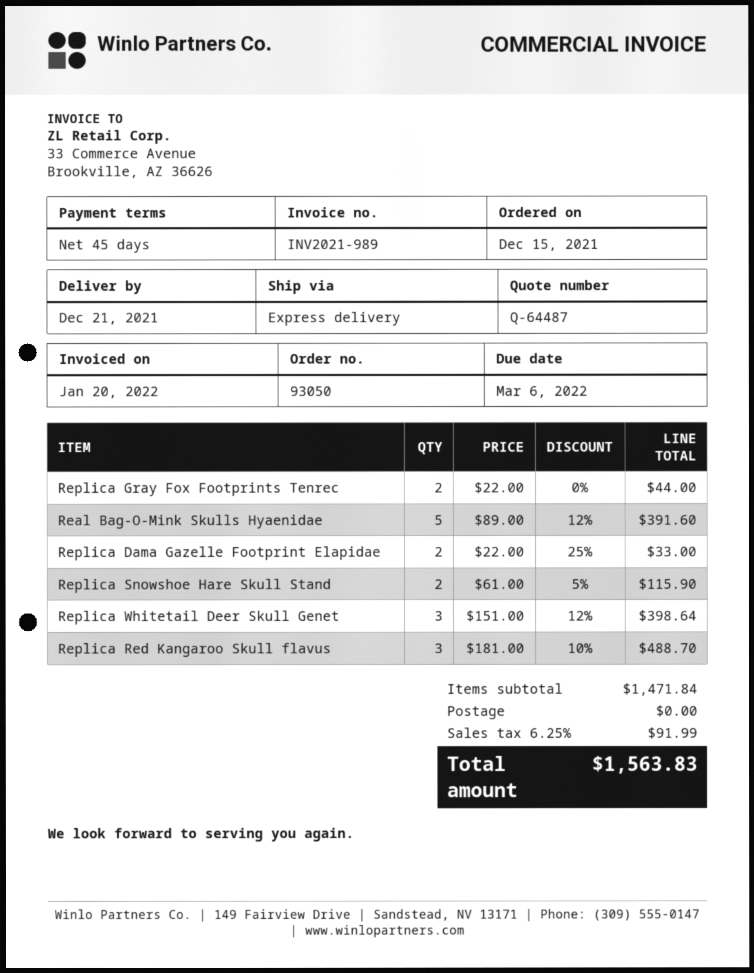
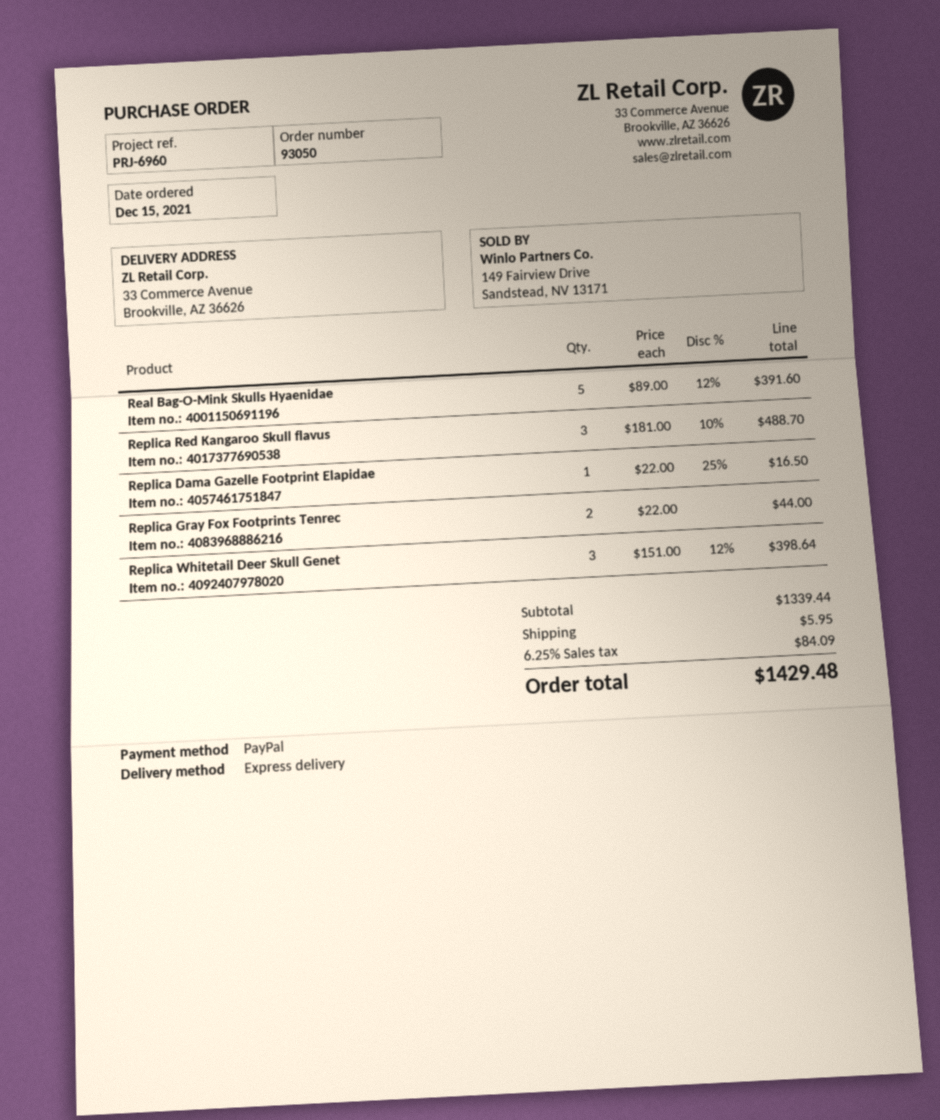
Replica Dama Gazelle Footprint Elapidae: 2 x 22.00 - 25% = 33.00 -> 1 x 22.00 - 25% = 16.50
Replica Snowshoe Hare Skull Stand: 2 x 61.00 - 5% = 115.90 -> none
subtotal: 1471.84 -> 1339.44
shipping: 0.00 -> 5.95
tax: 6.25% = 91.99 -> 6.25% = 84.09
total: 1563.83 -> 1429.48

